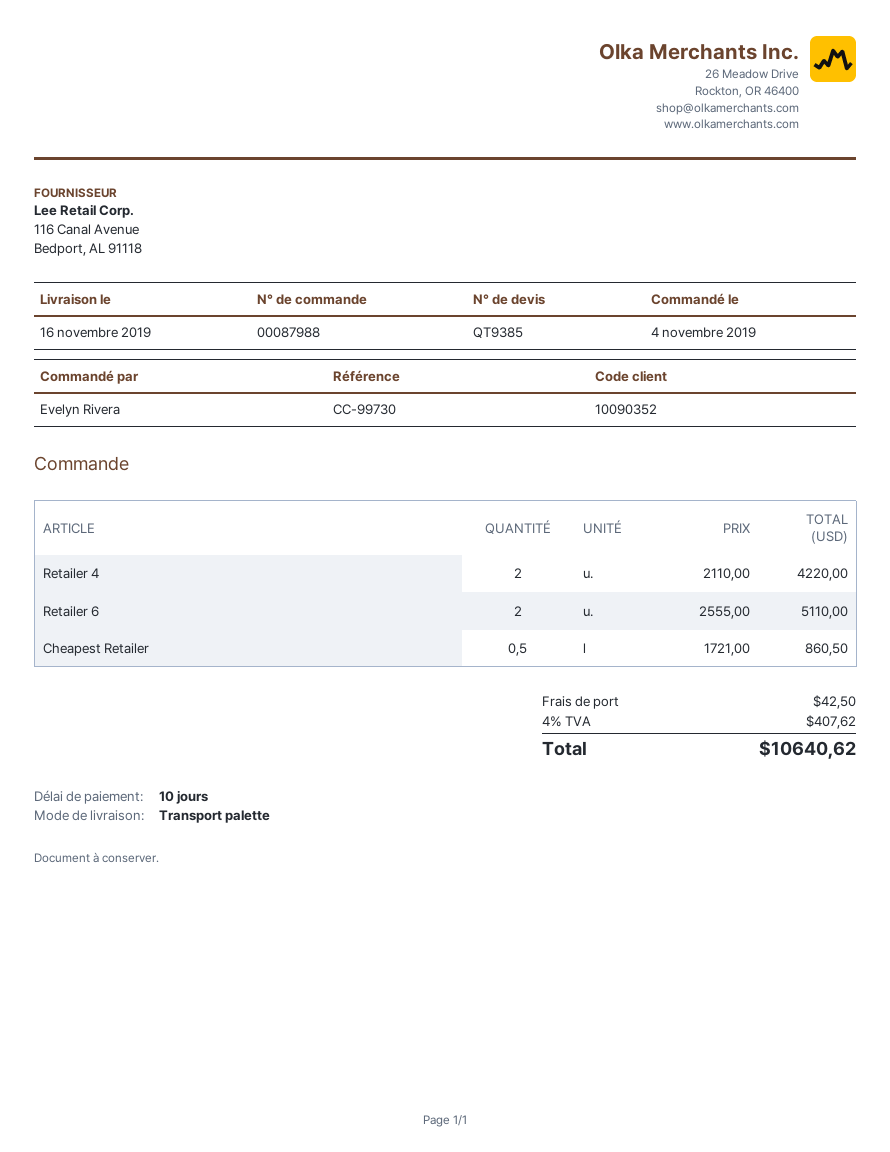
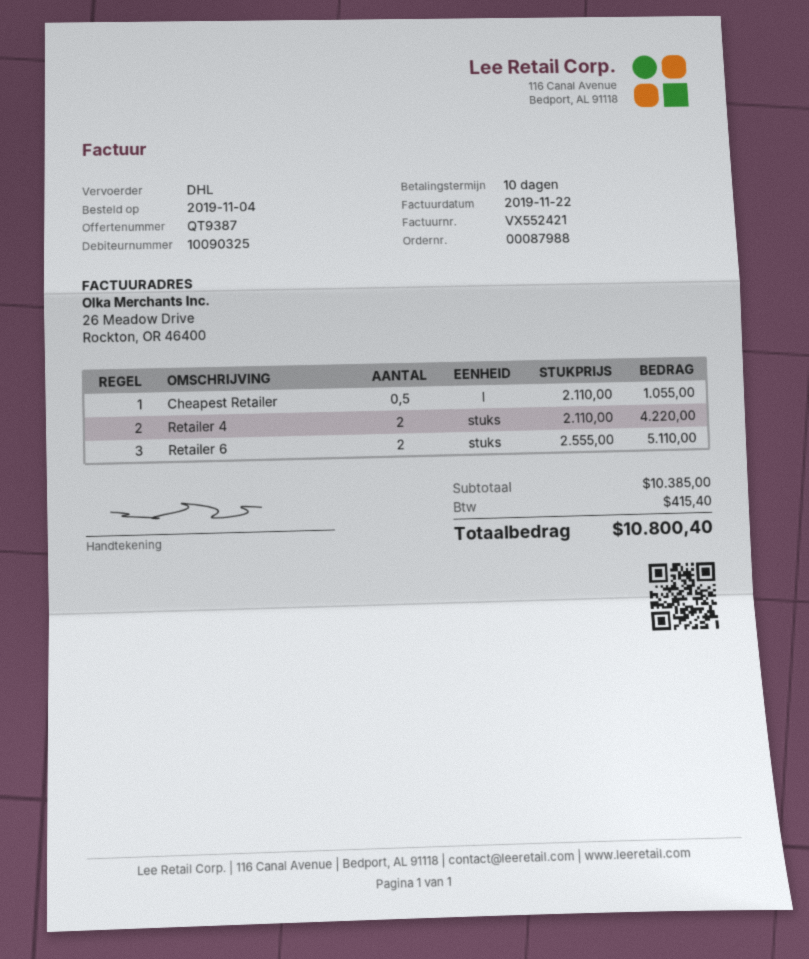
quote number: QT9385 -> QT9387
customer number: 10090352 -> 10090325
shipping method: pallet freight -> DHL
Cheapest Retailer: 0.5 x 1721.00 = 860.50 -> 0.5 x 2110.00 = 1055.00
shipping: 42.50 -> none
tax: 407.62 -> 415.40
total: 10640.62 -> 10800.40

